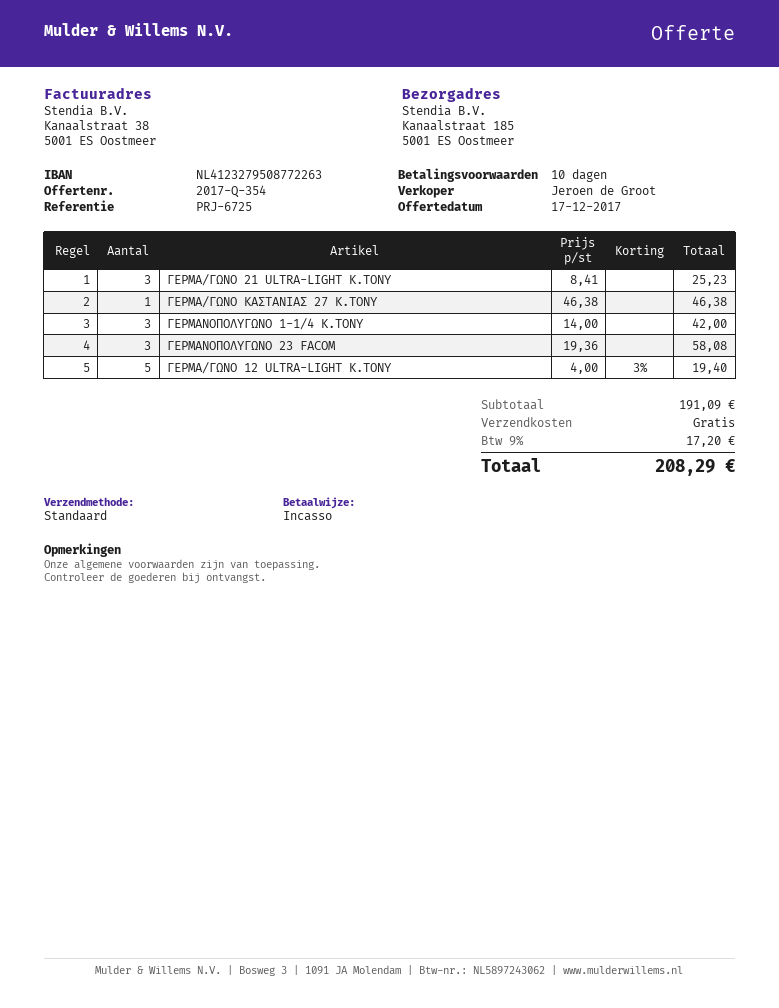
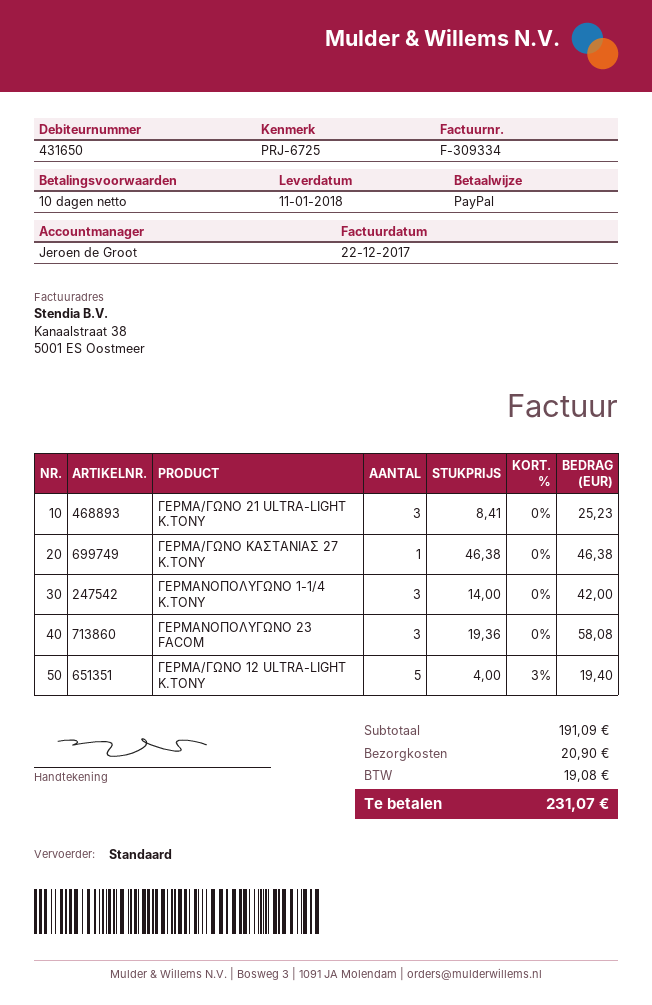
payment method: direct debit -> PayPal
shipping: 0.00 -> 20.90
tax: 17.20 -> 19.08
total: 208.29 -> 231.07

